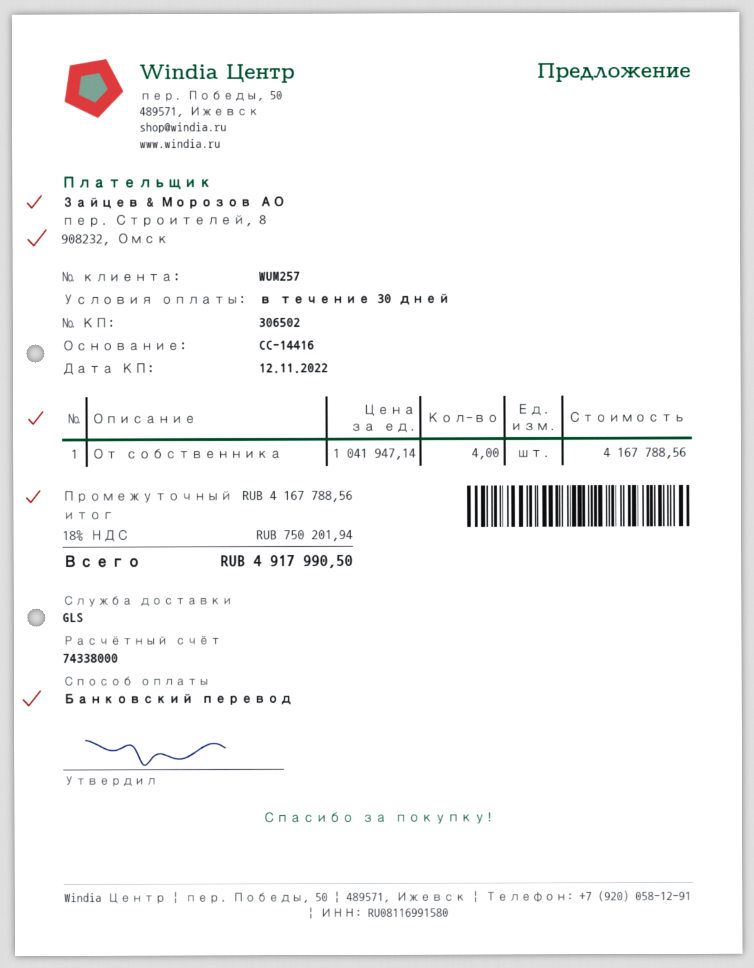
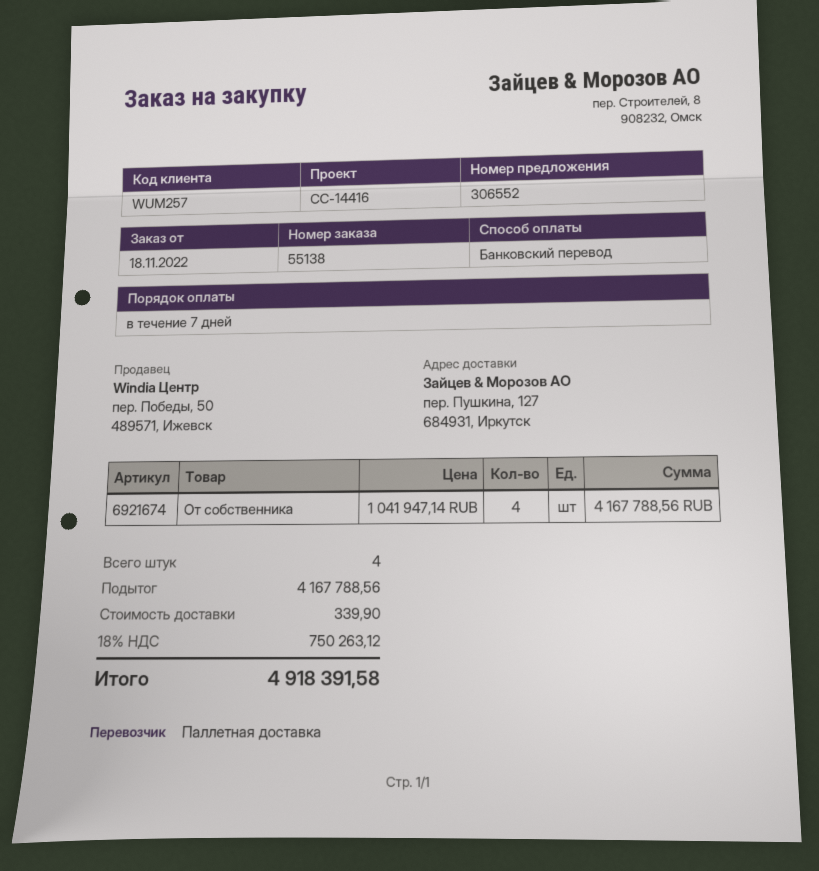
quote number: 306502 -> 306552
payment terms: 30 days -> 7 days
shipping method: GLS -> pallet freight
shipping: none -> 339.90
tax: 18% = 750201.94 -> 18% = 750263.12
total: 4917990.50 -> 4918391.58

